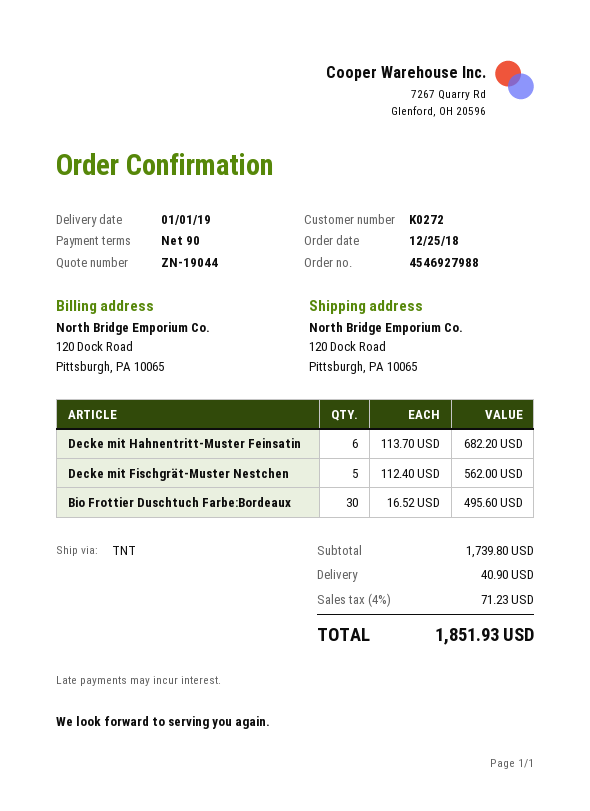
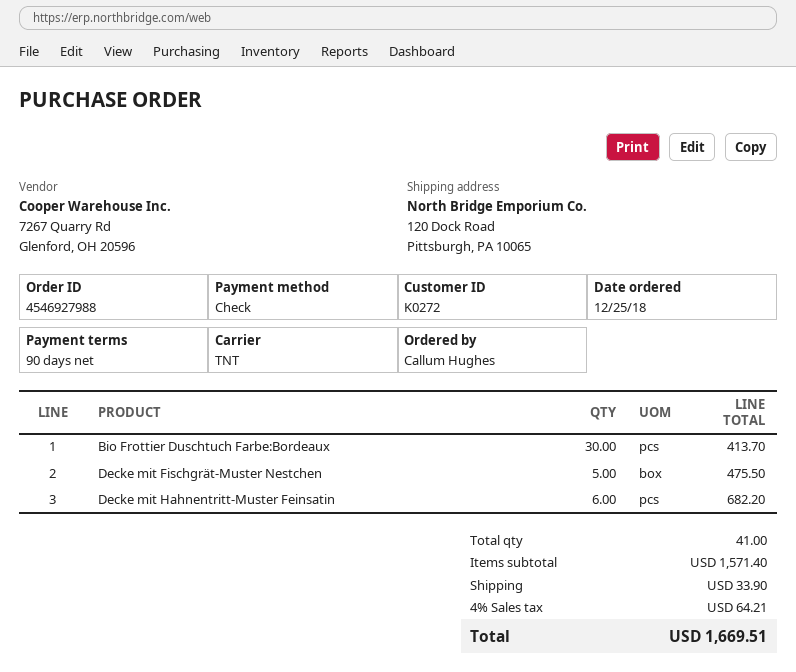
Decke mit Fischgrät-Muster Nestchen: 5 for 562.00 -> 5 for 475.50
Bio Frottier Duschtuch Farbe:Bordeaux: 30 for 495.60 -> 30 for 413.70
subtotal: 1739.80 -> 1571.40
shipping: 40.90 -> 33.90
tax: 4% = 71.23 -> 4% = 64.21
total: 1851.93 -> 1669.51

